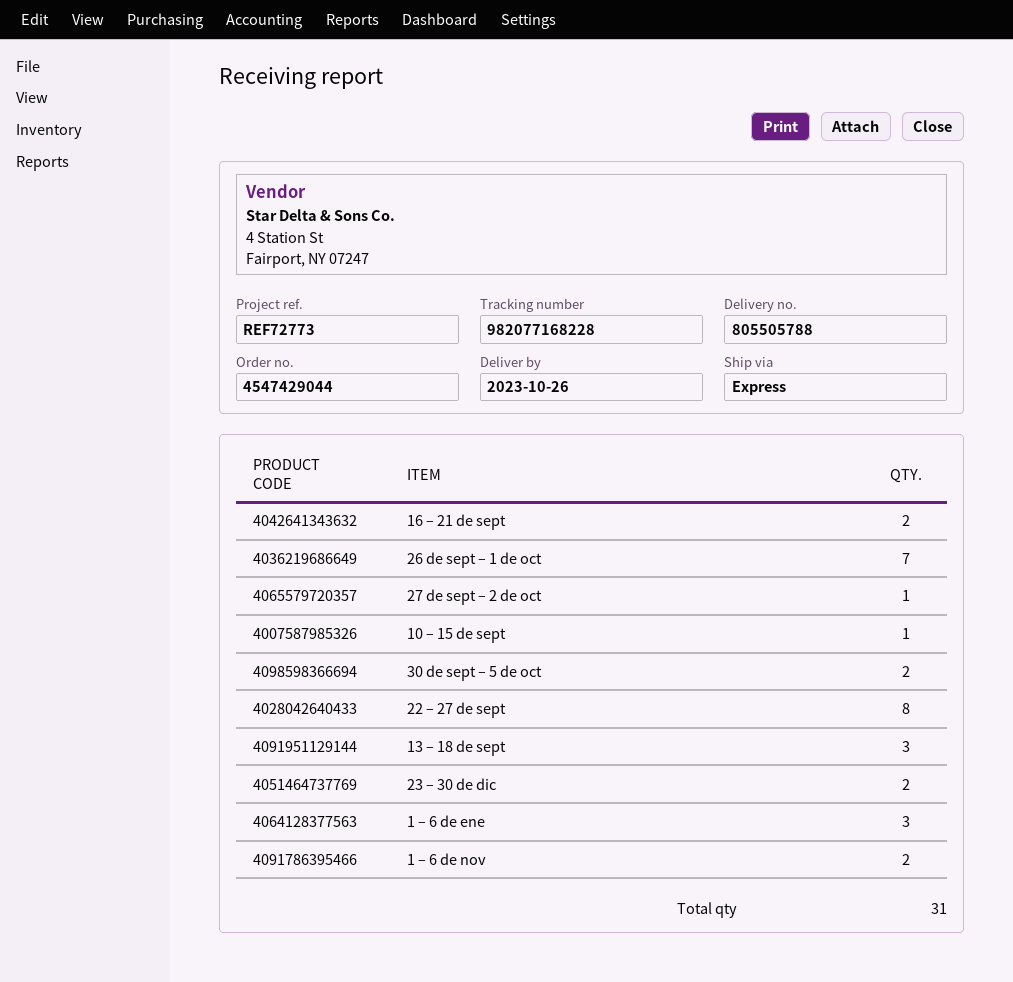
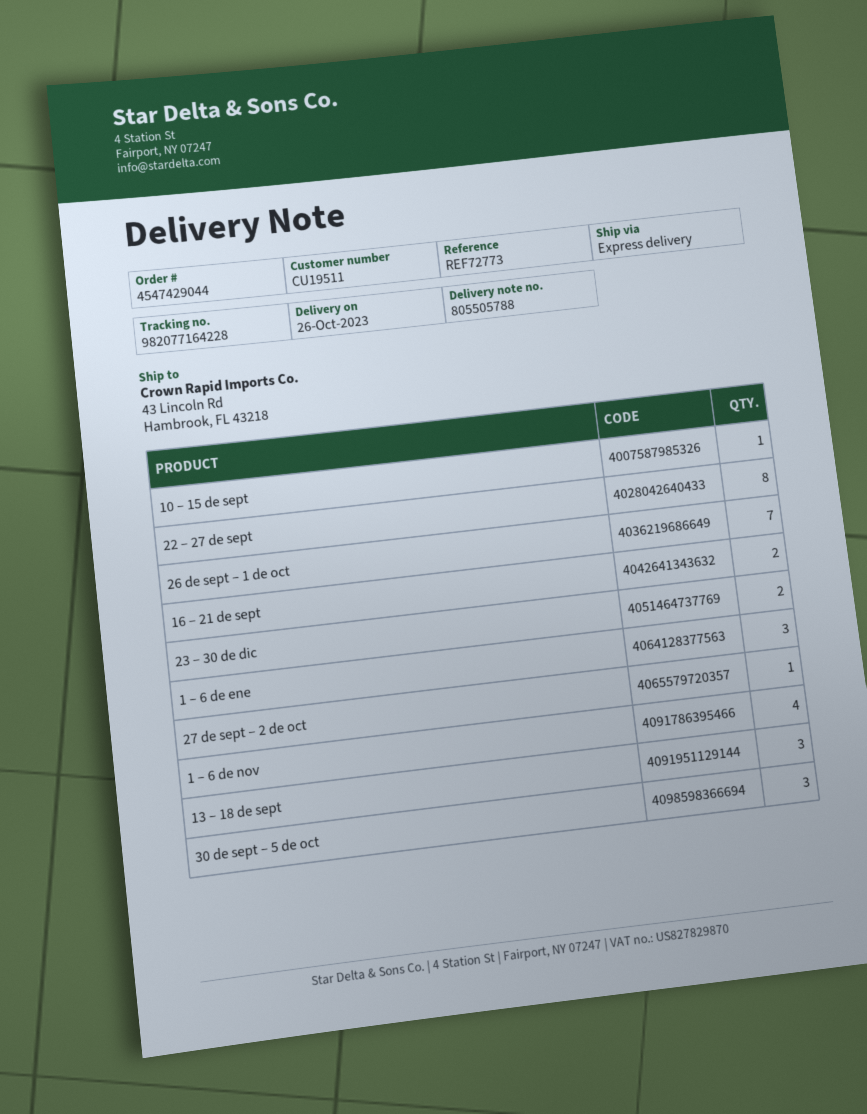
tracking number: 982077168228 -> 982077164228
30 de sept – 5 de oct: 2 -> 3
1 – 6 de nov: 2 -> 4

